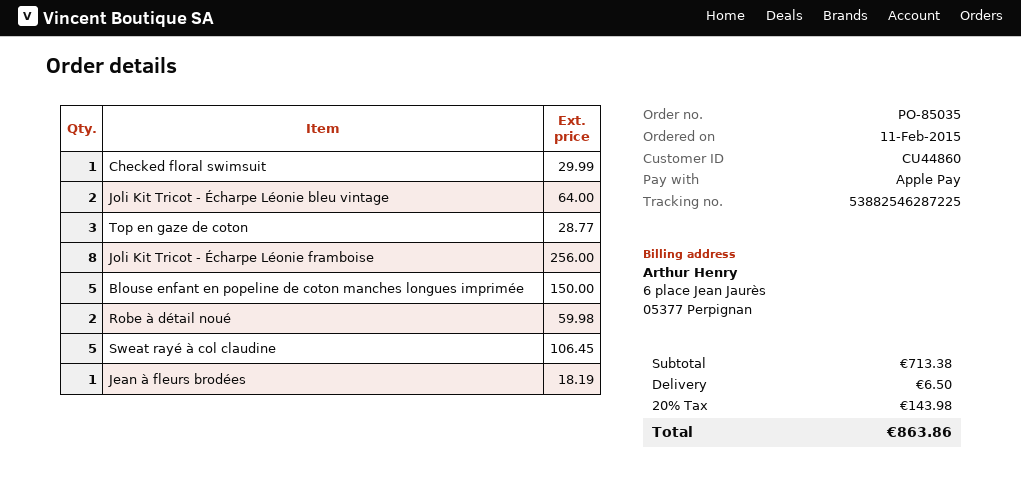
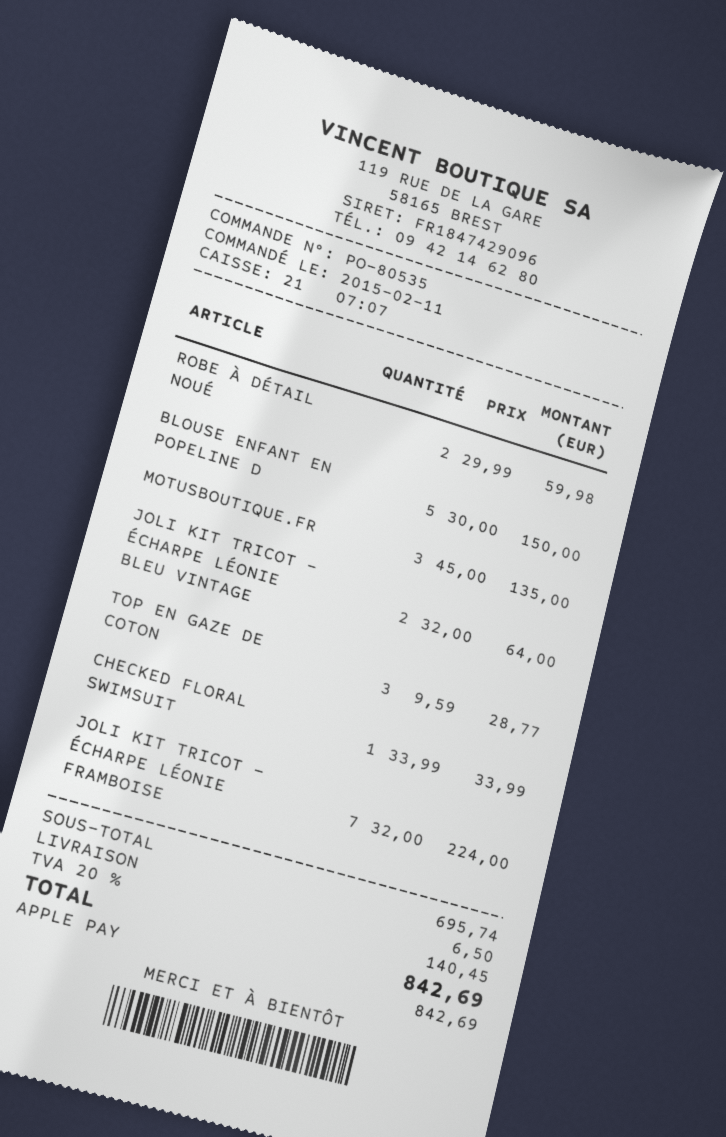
order number: PO-85035 -> PO-80535
Checked floral swimsuit: 1 for 29.99 -> 1 for 33.99
Joli Kit Tricot - Écharpe Léonie framboise: 8 for 256.00 -> 7 for 224.00
Sweat rayé à col claudine: 5 for 106.45 -> none
Jean à fleurs brodées: 1 for 18.19 -> none
MOTUSBOUTIQUE.FR: none -> 3 for 135.00
subtotal: 713.38 -> 695.74
tax: 20% = 143.98 -> 20% = 140.45
total: 863.86 -> 842.69

